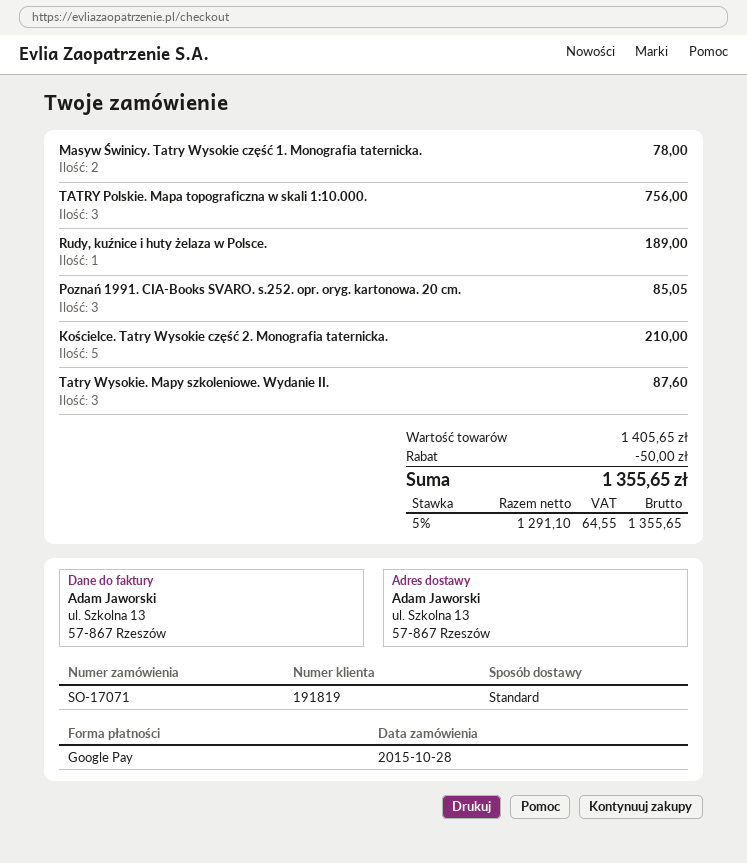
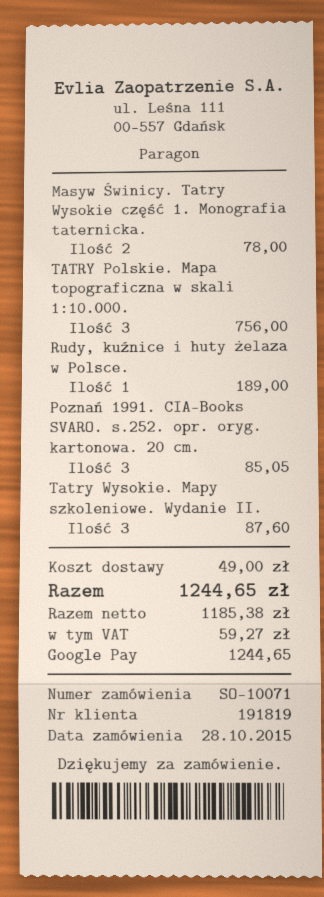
order number: SO-17071 -> SO-10071
Kościelce. Tatry Wysokie część 2. Monografia taternicka.: 5 for 210.00 -> none
discount: 50.00 -> none
shipping: none -> 49.00
net: 1291.10 -> 1185.38
tax: 64.55 -> 59.27
total: 1355.65 -> 1244.65

